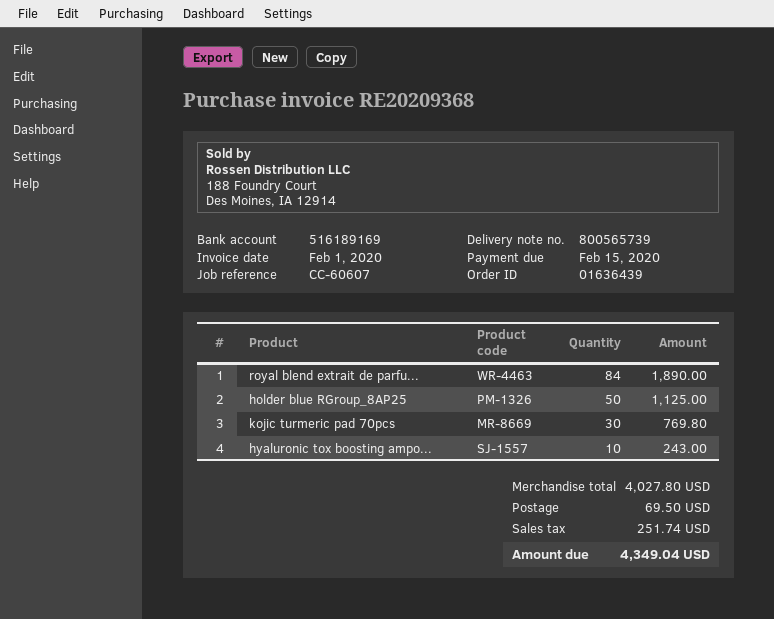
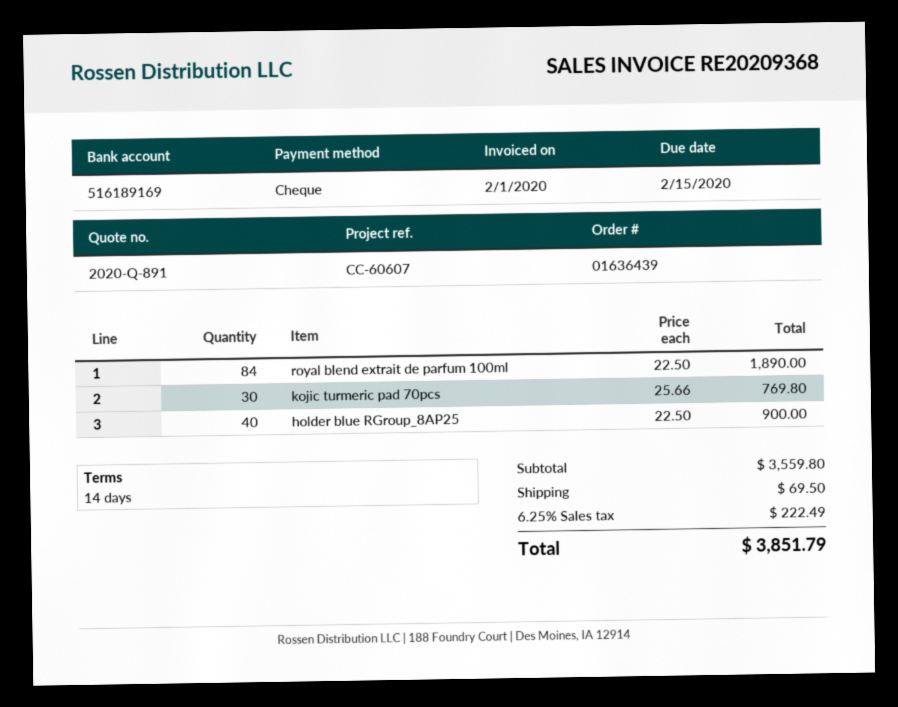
holder blue RGroup_8AP25: 50 for 1125.00 -> 40 for 900.00
hyaluronic tox boosting ampo...: 10 for 243.00 -> none
subtotal: 4027.80 -> 3559.80
tax: 251.74 -> 222.49
total: 4349.04 -> 3851.79

